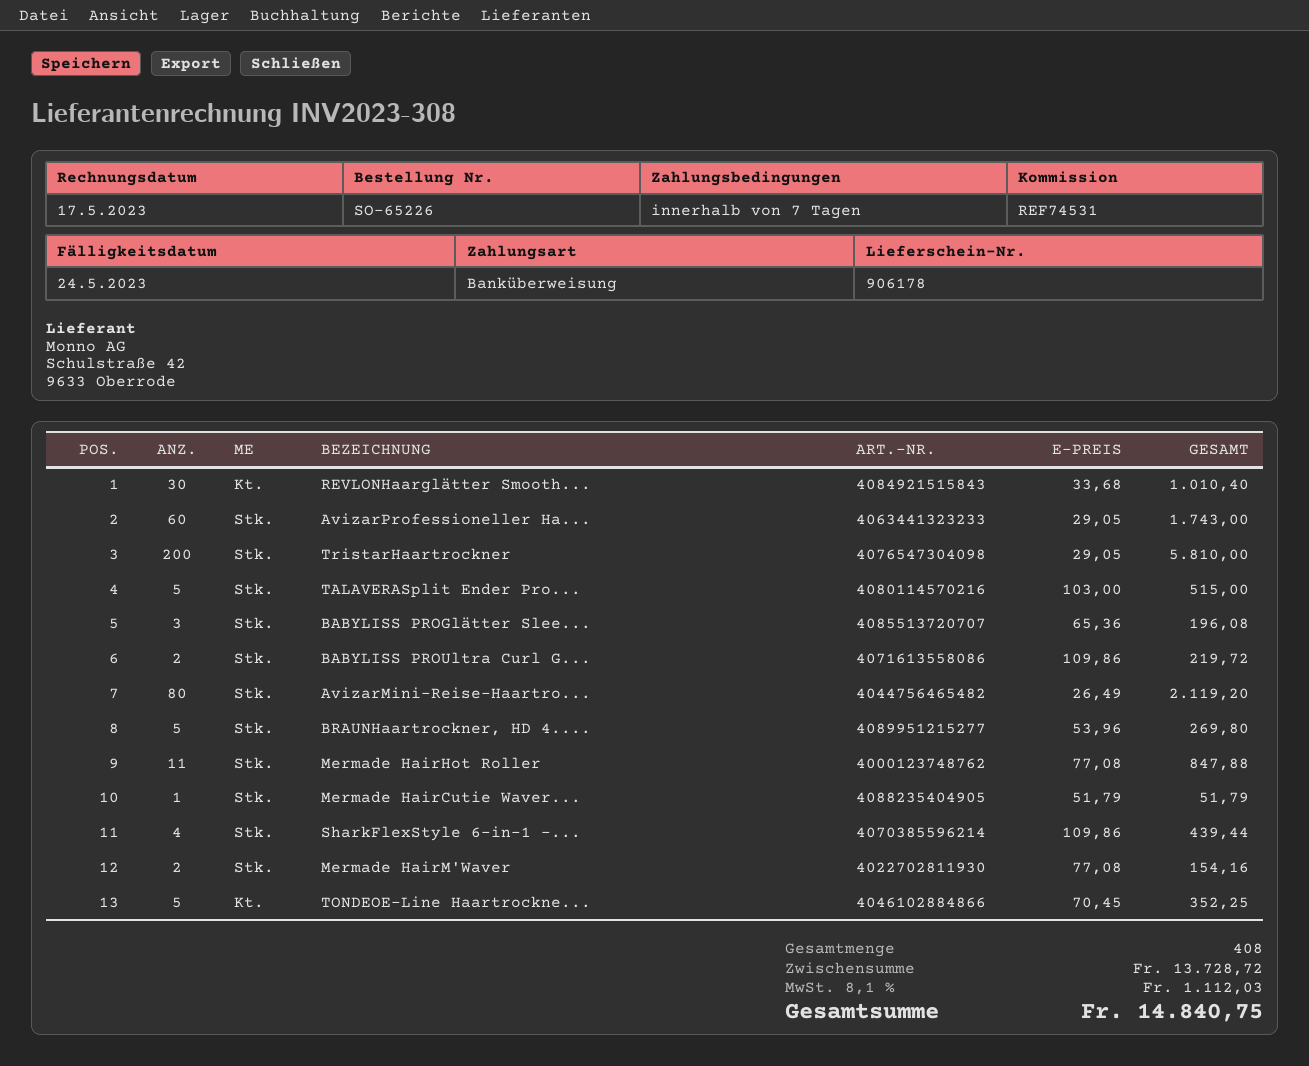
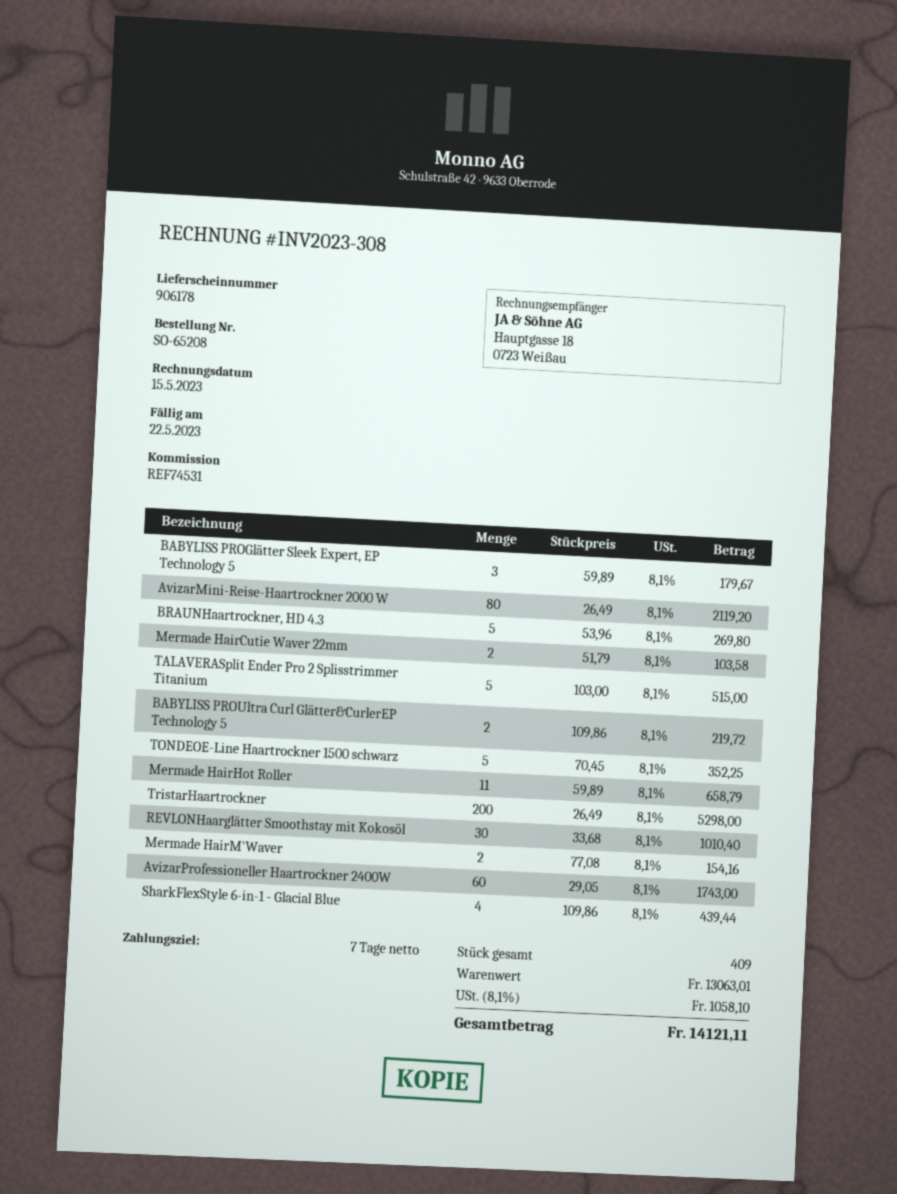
order number: SO-65226 -> SO-65208
invoice date: 2023-05-17 -> 2023-05-15
due date: 2023-05-24 -> 2023-05-22
TristarHaartrockner: 200 x 29.05 = 5810.00 -> 200 x 26.49 = 5298.00
BABYLISS PROGlätter Slee...: 3 x 65.36 = 196.08 -> 3 x 59.89 = 179.67
Mermade HairHot Roller: 11 x 77.08 = 847.88 -> 11 x 59.89 = 658.79
Mermade HairCutie Waver...: 1 x 51.79 = 51.79 -> 2 x 51.79 = 103.58
total quantity: 408 -> 409
subtotal: 13728.72 -> 13063.01
tax: 8.1% = 1112.03 -> 8.1% = 1058.10
total: 14840.75 -> 14121.11

